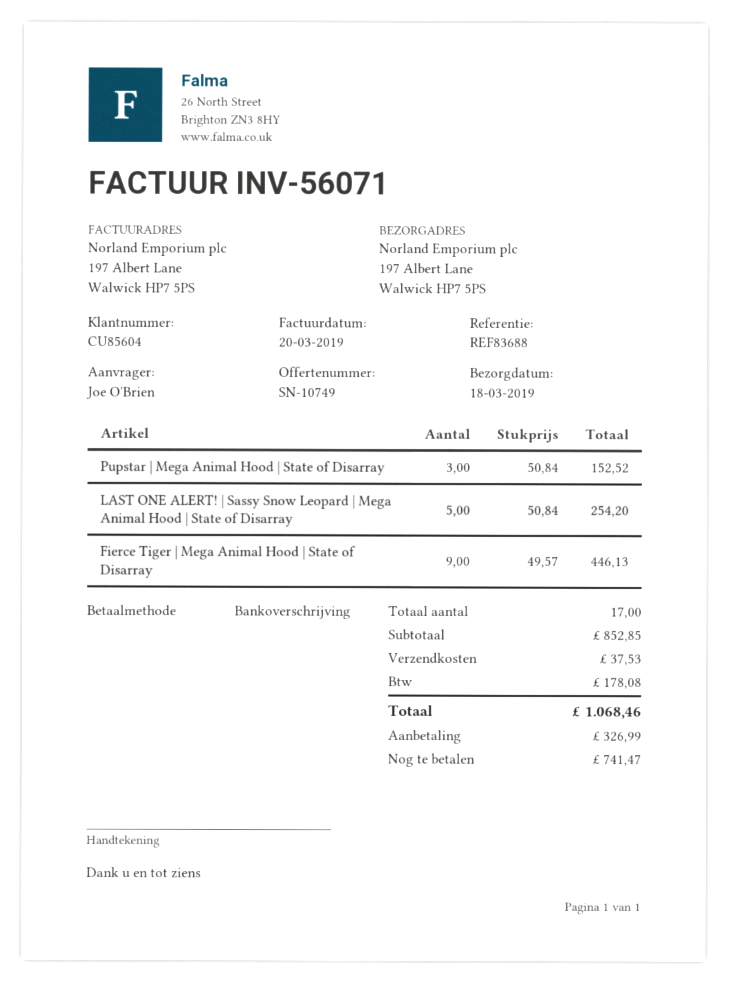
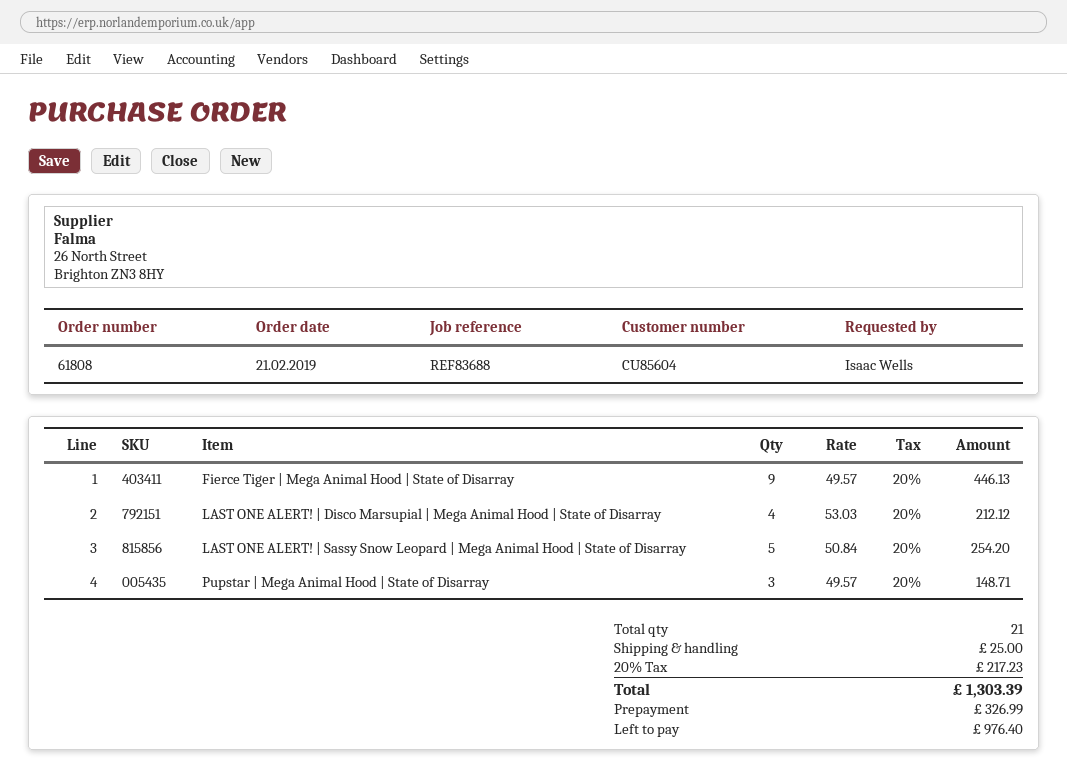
ordered by: Joe O'Brien -> Isaac Wells
Pupstar | Mega Animal Hood | State of Disarray: 3 x 50.84 = 152.52 -> 3 x 49.57 = 148.71
LAST ONE ALERT! | Disco Marsupial | Mega Animal Hood | State of Disarray: none -> 4 x 53.03 = 212.12
total quantity: 17 -> 21
shipping: 37.53 -> 25.00
tax: 178.08 -> 217.23
total: 1068.46 -> 1303.39
balance: 741.47 -> 976.40

